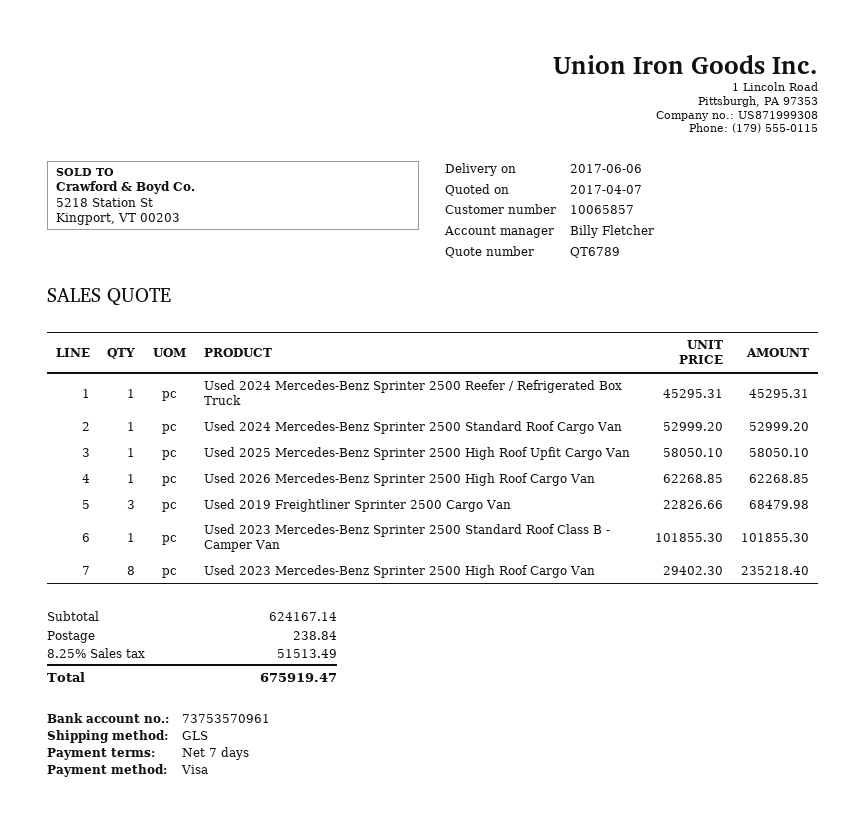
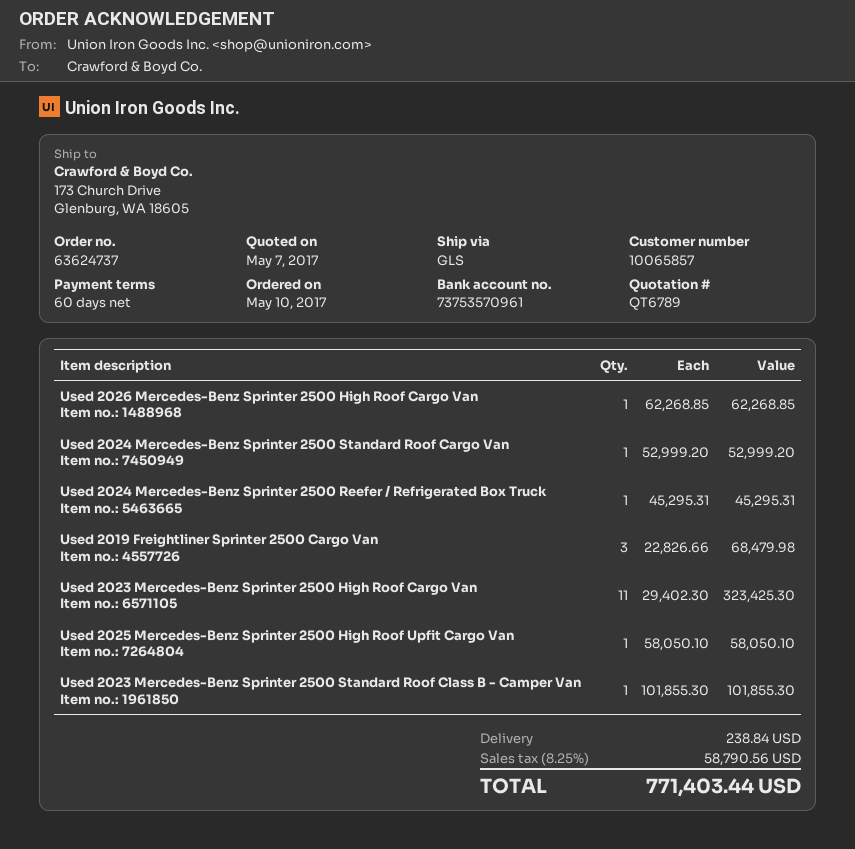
quote date: 2017-04-07 -> 2017-05-07
payment terms: 7 days -> 60 days
Used 2023 Mercedes-Benz Sprinter 2500 High Roof Cargo Van: 8 x 29402.30 = 235218.40 -> 11 x 29402.30 = 323425.30
tax: 8.25% = 51513.49 -> 8.25% = 58790.56
total: 675919.47 -> 771403.44

